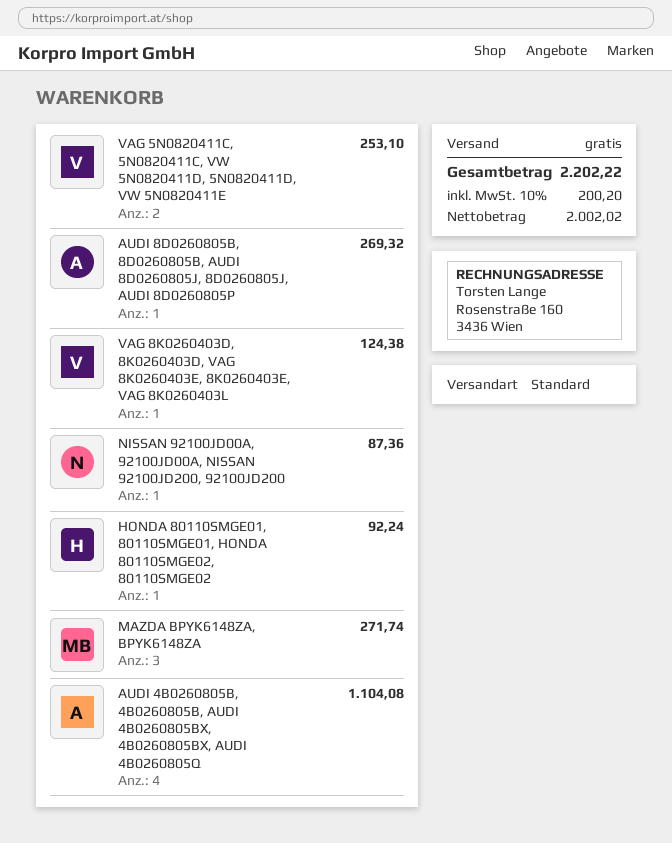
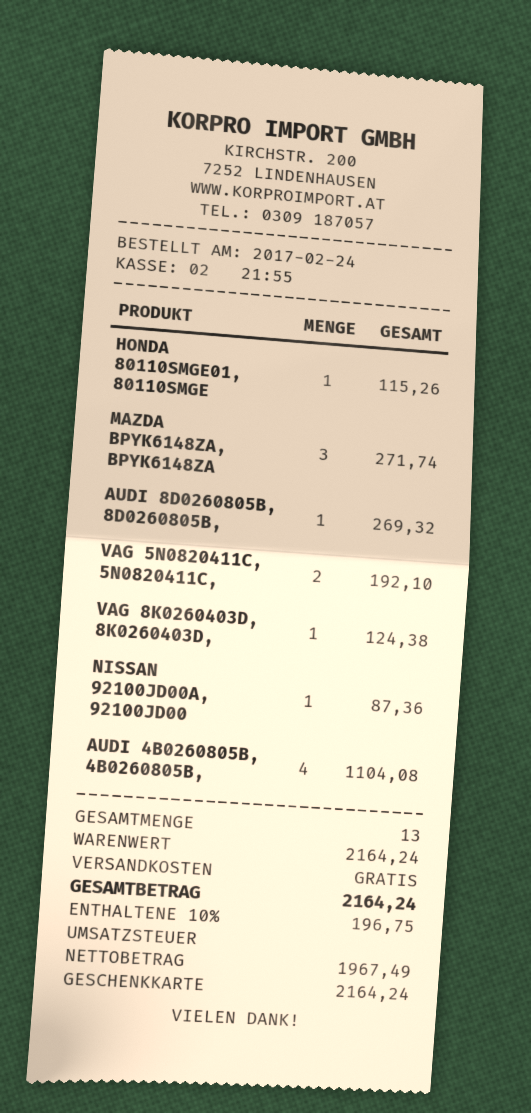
VAG 5N0820411C, 5N0820411C, VW 5N0820411D, 5N0820411D, VW 5N0820411E: 2 for 253.10 -> 2 for 192.10
HONDA 80110SMGE01, 80110SMGE01, HONDA 80110SMGE02, 80110SMGE02: 1 for 92.24 -> 1 for 115.26
net: 2002.02 -> 1967.49
tax: 10% = 200.20 -> 10% = 196.75
total: 2202.22 -> 2164.24

